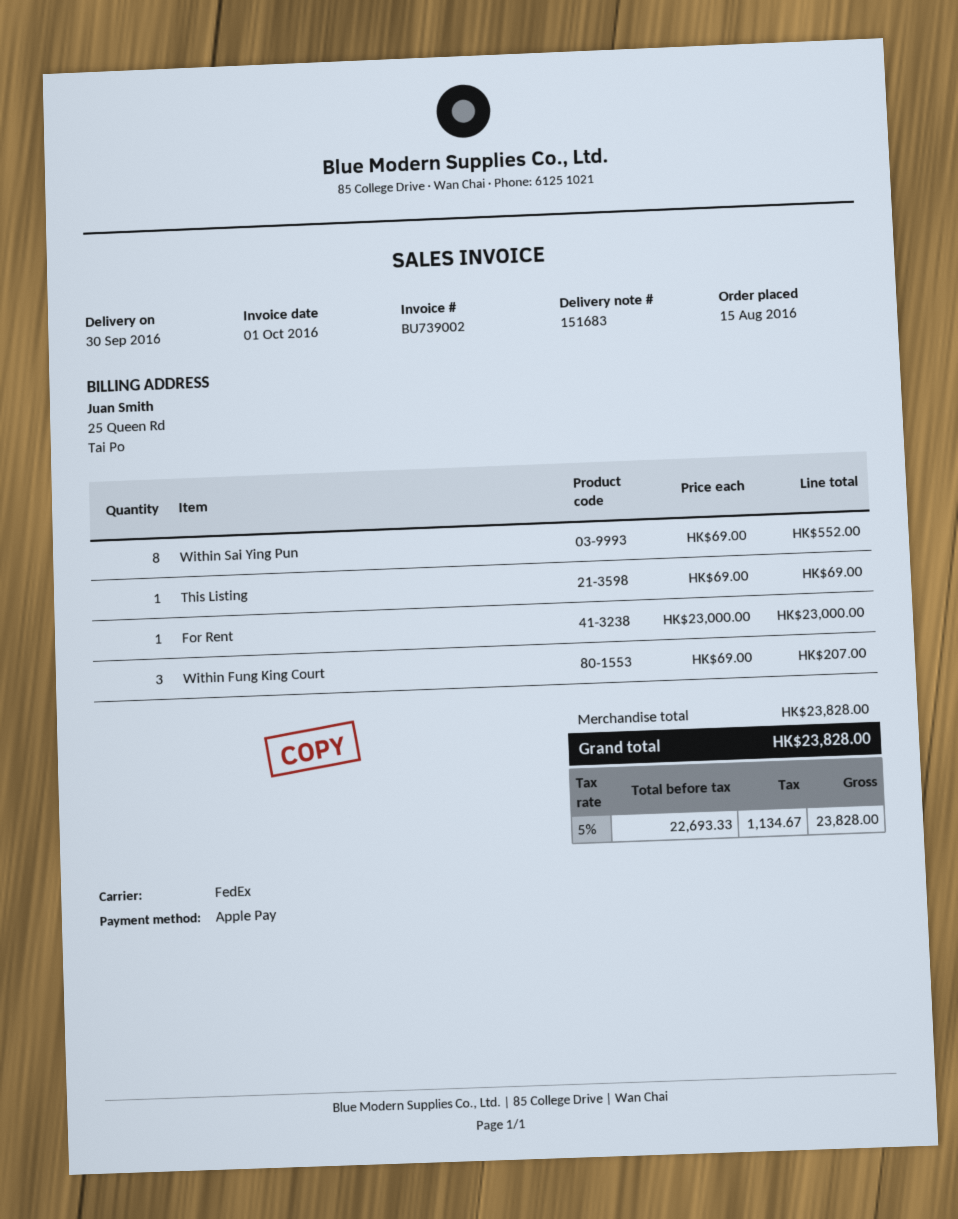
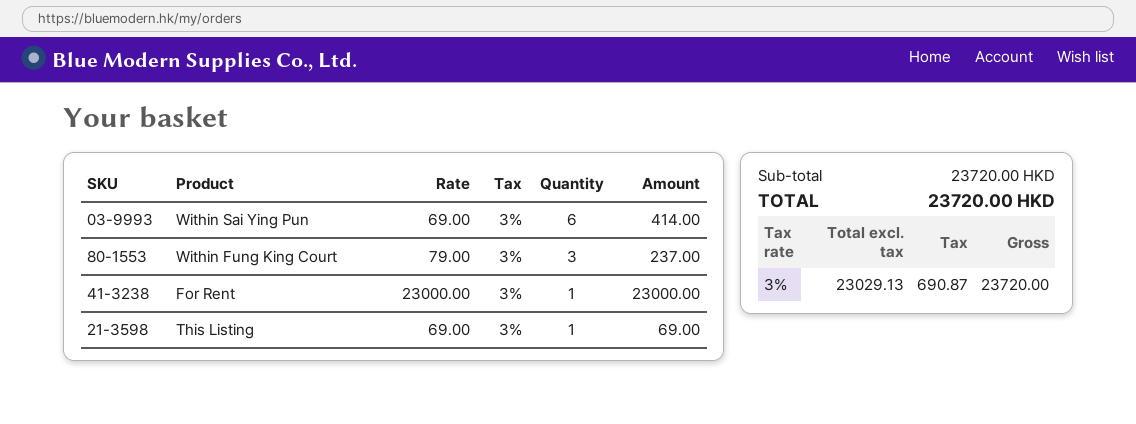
Within Sai Ying Pun: 8 x 69.00 = 552.00 -> 6 x 69.00 = 414.00
Within Fung King Court: 3 x 69.00 = 207.00 -> 3 x 79.00 = 237.00
subtotal: 23828.00 -> 23720.00
net: 22693.33 -> 23029.13
tax: 5% = 1134.67 -> 3% = 690.87
total: 23828.00 -> 23720.00

